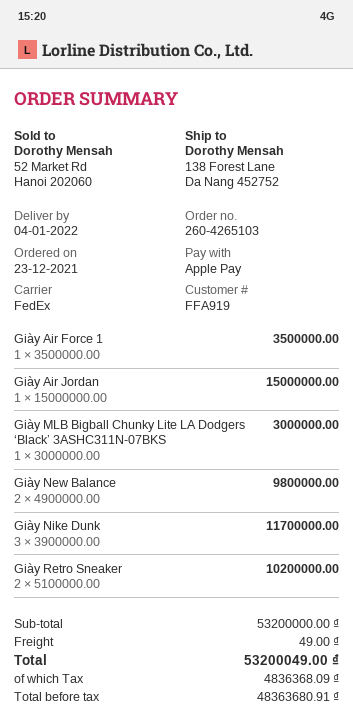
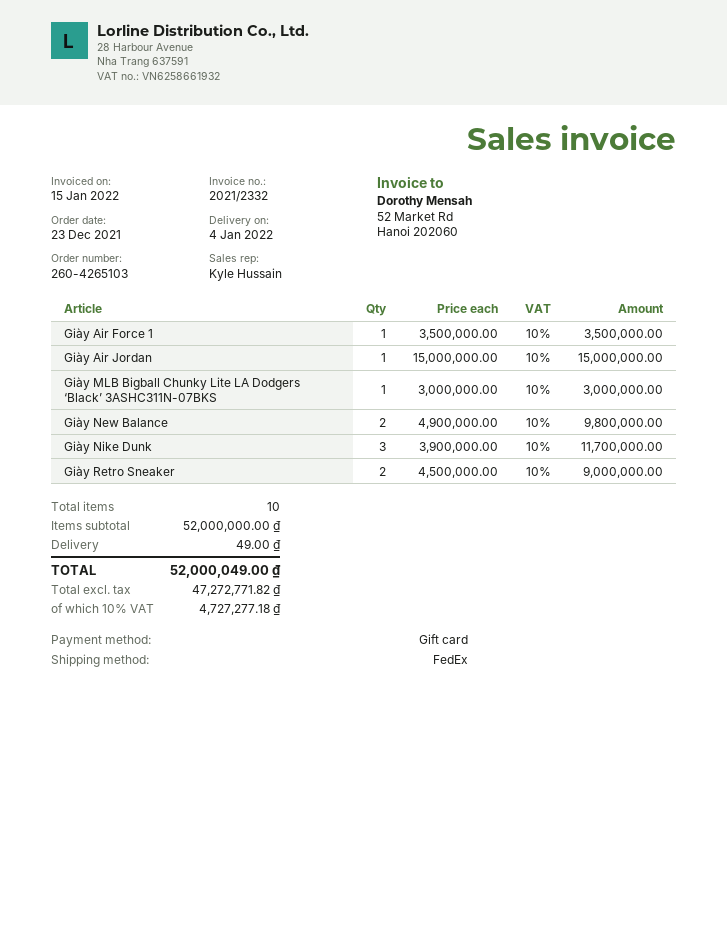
payment method: Apple Pay -> gift card
Giày Retro Sneaker: 2 x 5100000.00 = 10200000.00 -> 2 x 4500000.00 = 9000000.00
subtotal: 53200000.00 -> 52000000.00
net: 48363680.91 -> 47272771.82
tax: 4836368.09 -> 4727277.18
total: 53200049.00 -> 52000049.00

